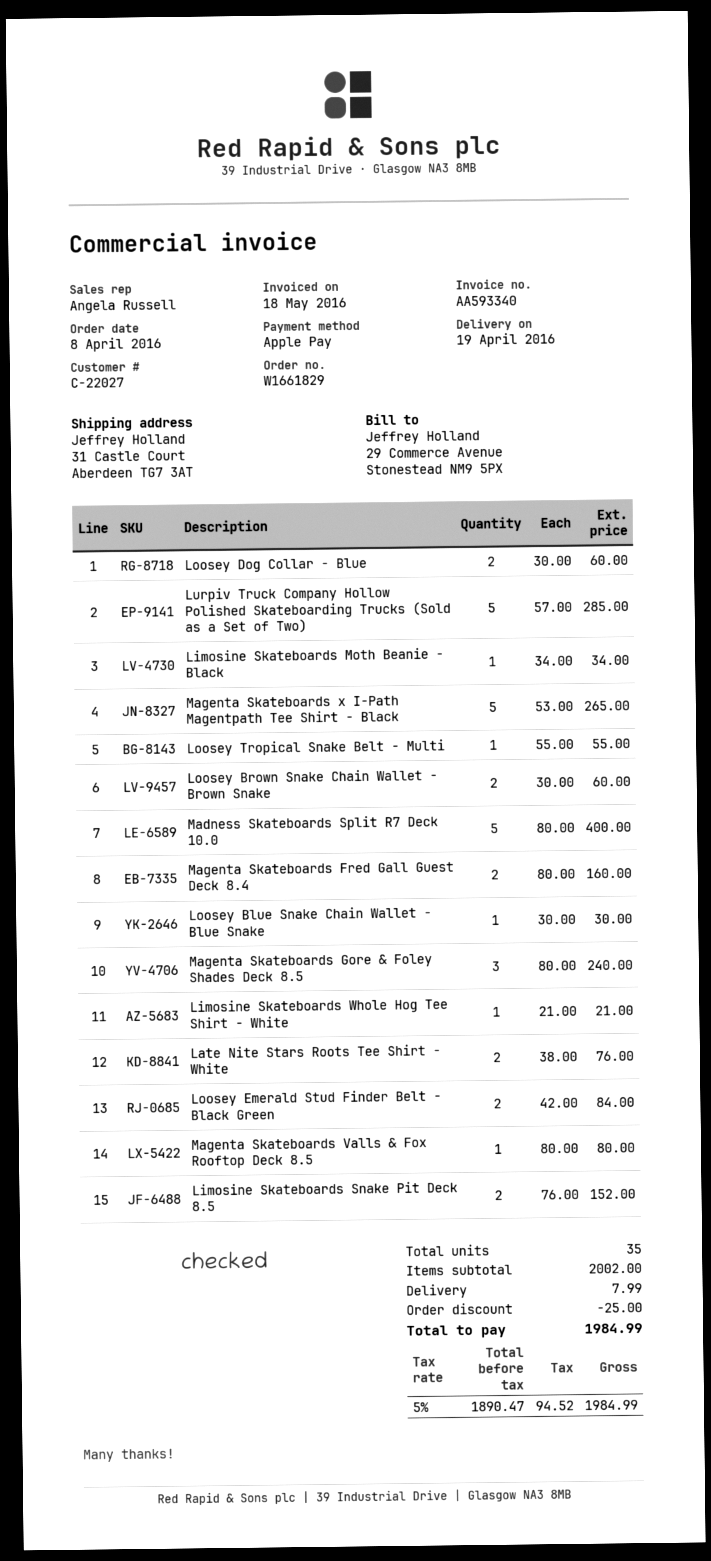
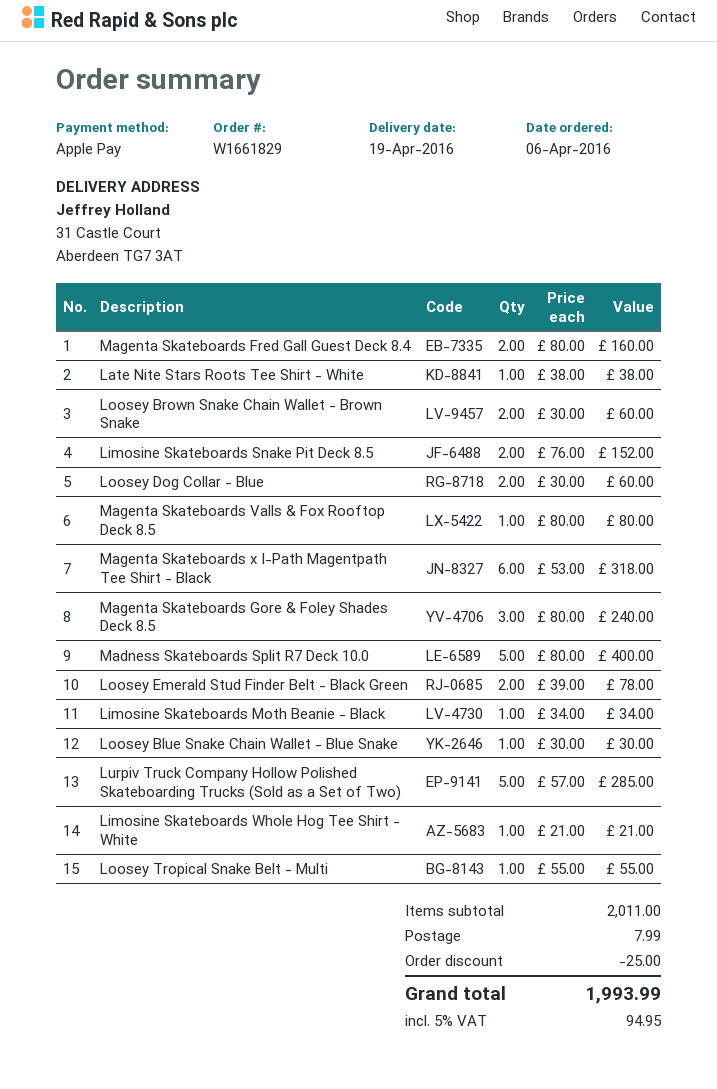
order date: 2016-04-08 -> 2016-04-06
Magenta Skateboards x I-Path Magentpath Tee Shirt - Black: 5 x 53.00 = 265.00 -> 6 x 53.00 = 318.00
Late Nite Stars Roots Tee Shirt - White: 2 x 38.00 = 76.00 -> 1 x 38.00 = 38.00
Loosey Emerald Stud Finder Belt - Black Green: 2 x 42.00 = 84.00 -> 2 x 39.00 = 78.00
subtotal: 2002.00 -> 2011.00
tax: 5% = 94.52 -> 5% = 94.95
total: 1984.99 -> 1993.99

